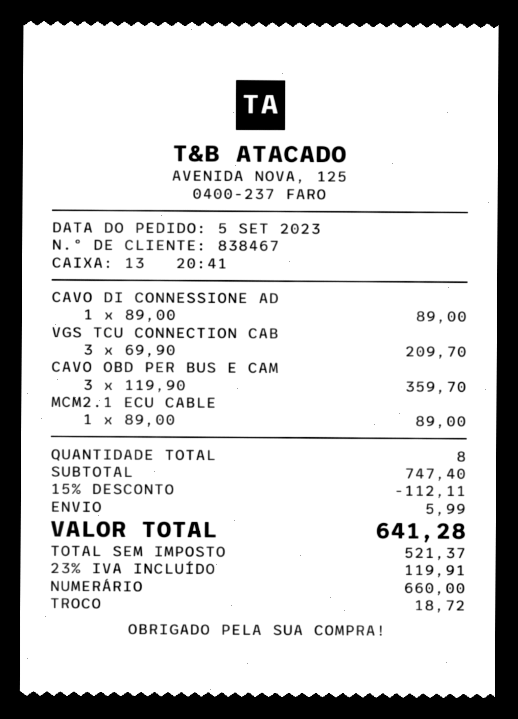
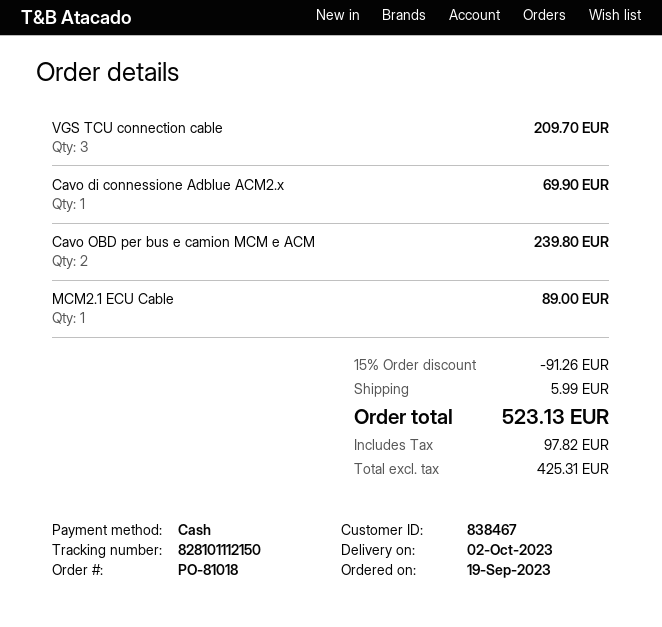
order date: 2023-09-05 -> 2023-09-19
CAVO DI CONNESSIONE AD: 1 for 89.00 -> 1 for 69.90
CAVO OBD PER BUS E CAM: 3 for 359.70 -> 2 for 239.80
discount: 15% = 112.11 -> 15% = 91.26
net: 521.37 -> 425.31
tax: 119.91 -> 97.82
total: 641.28 -> 523.13

